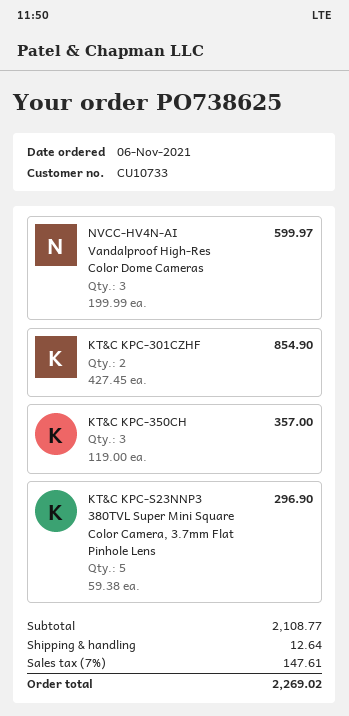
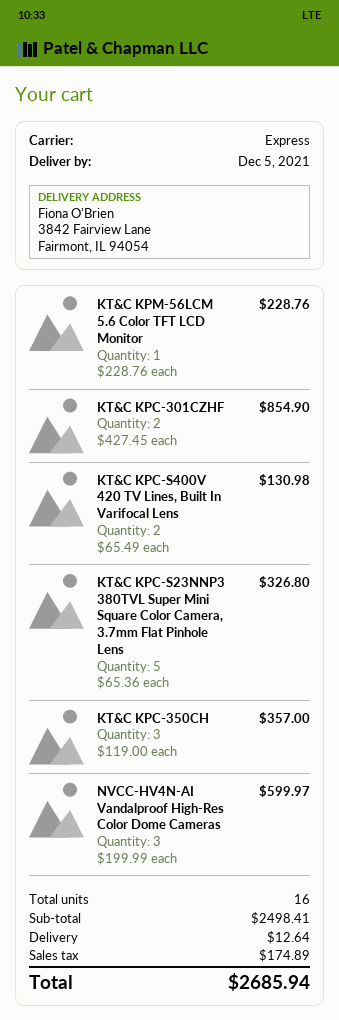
KT&C KPC-S23NNP3 380TVL Super Mini Square Color Camera, 3.7mm Flat Pinhole Lens: 5 x 59.38 = 296.90 -> 5 x 65.36 = 326.80
KT&C KPM-56LCM 5.6 Color TFT LCD Monitor: none -> 1 x 228.76 = 228.76
KT&C KPC-S400V 420 TV Lines, Built In Varifocal Lens: none -> 2 x 65.49 = 130.98
subtotal: 2108.77 -> 2498.41
tax: 147.61 -> 174.89
total: 2269.02 -> 2685.94

